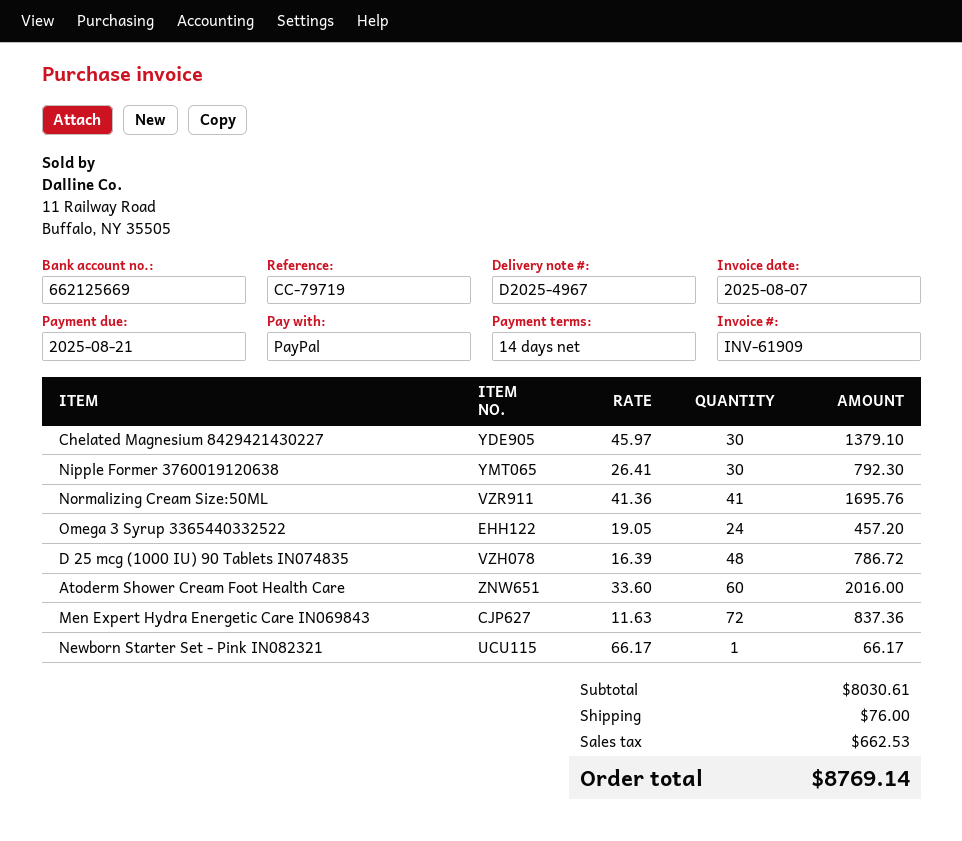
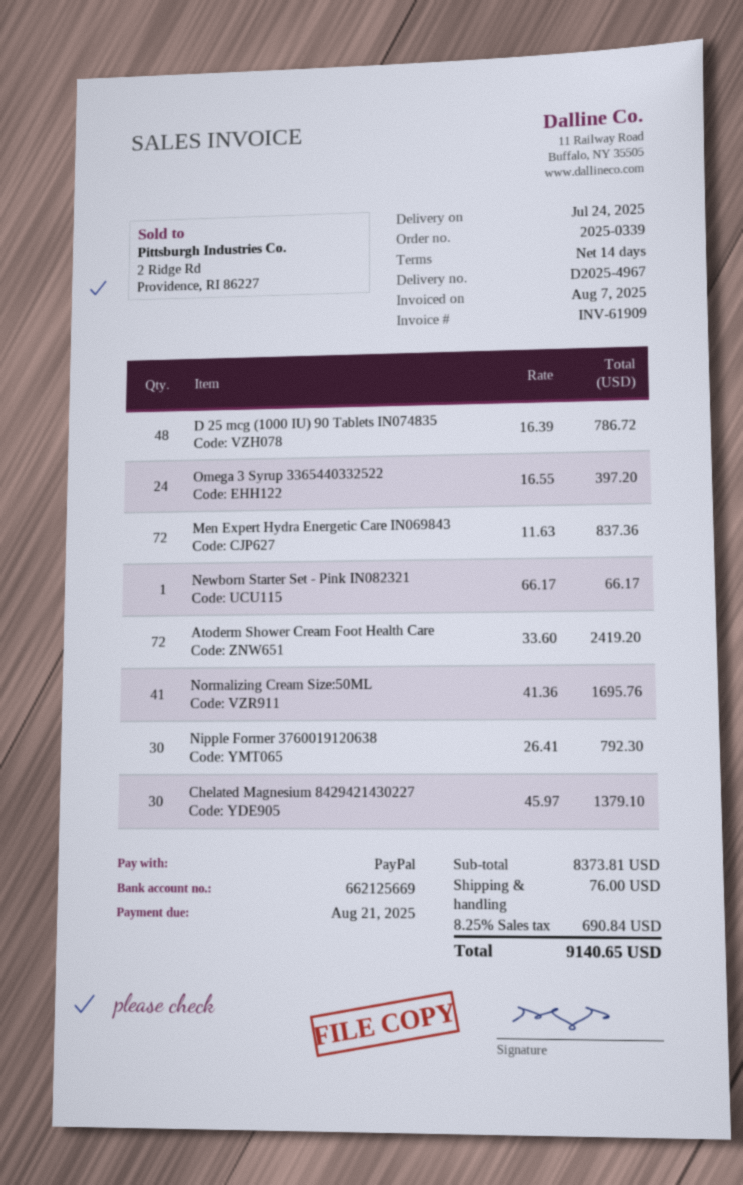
Omega 3 Syrup 3365440332522: 24 x 19.05 = 457.20 -> 24 x 16.55 = 397.20
Atoderm Shower Cream Foot Health Care: 60 x 33.60 = 2016.00 -> 72 x 33.60 = 2419.20
subtotal: 8030.61 -> 8373.81
tax: 662.53 -> 690.84
total: 8769.14 -> 9140.65

